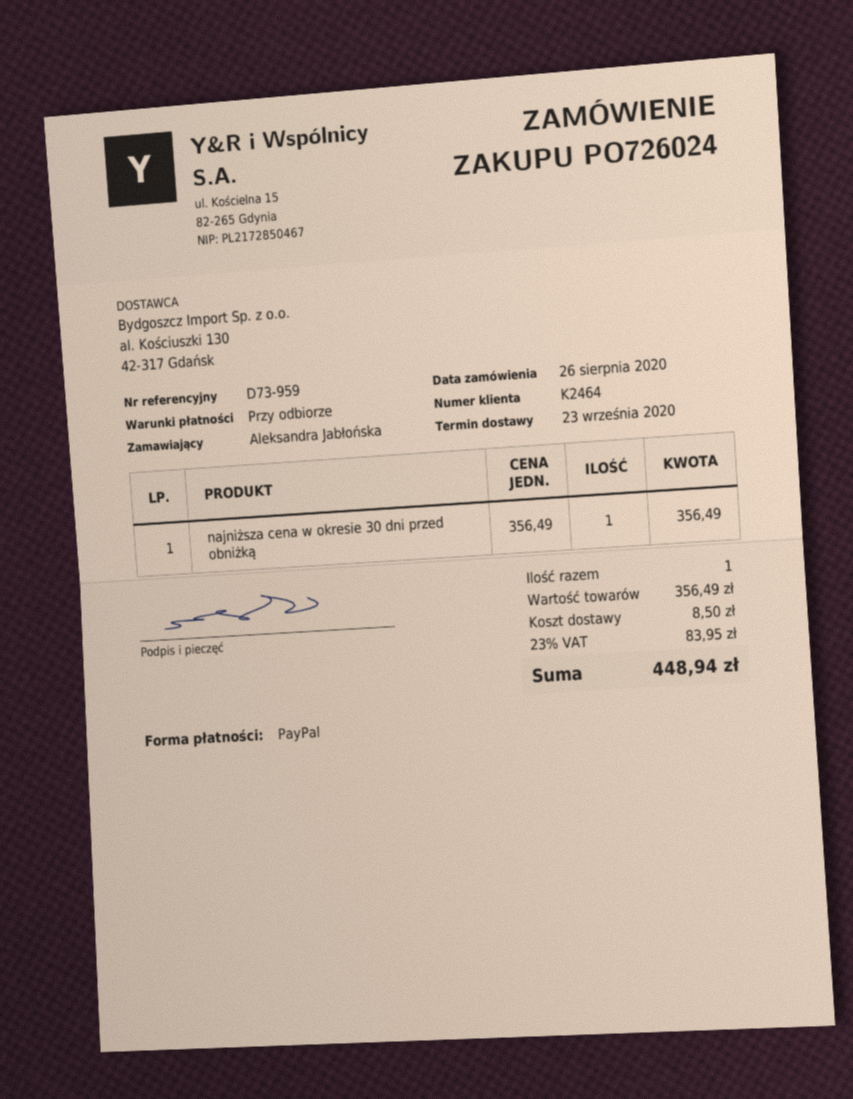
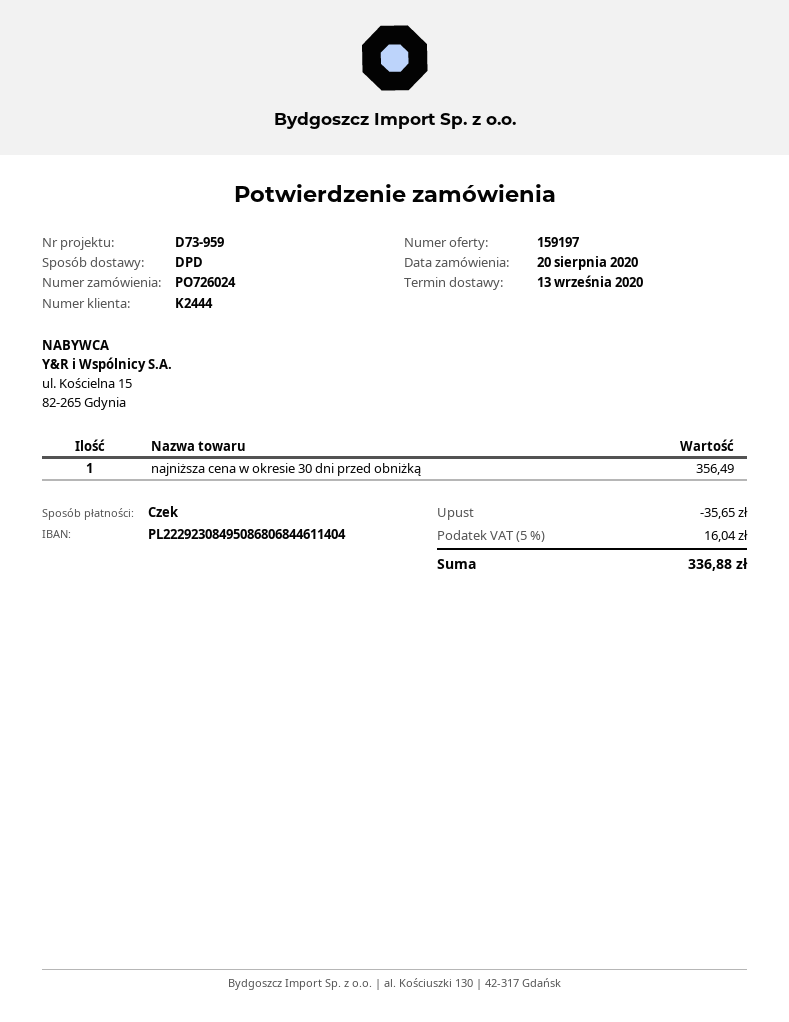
order date: 2020-08-26 -> 2020-08-20
delivery date: 2020-09-23 -> 2020-09-13
customer number: K2464 -> K2444
payment method: PayPal -> cheque
discount: none -> 35.65
shipping: 8.50 -> none
tax: 23% = 83.95 -> 5% = 16.04
total: 448.94 -> 336.88

